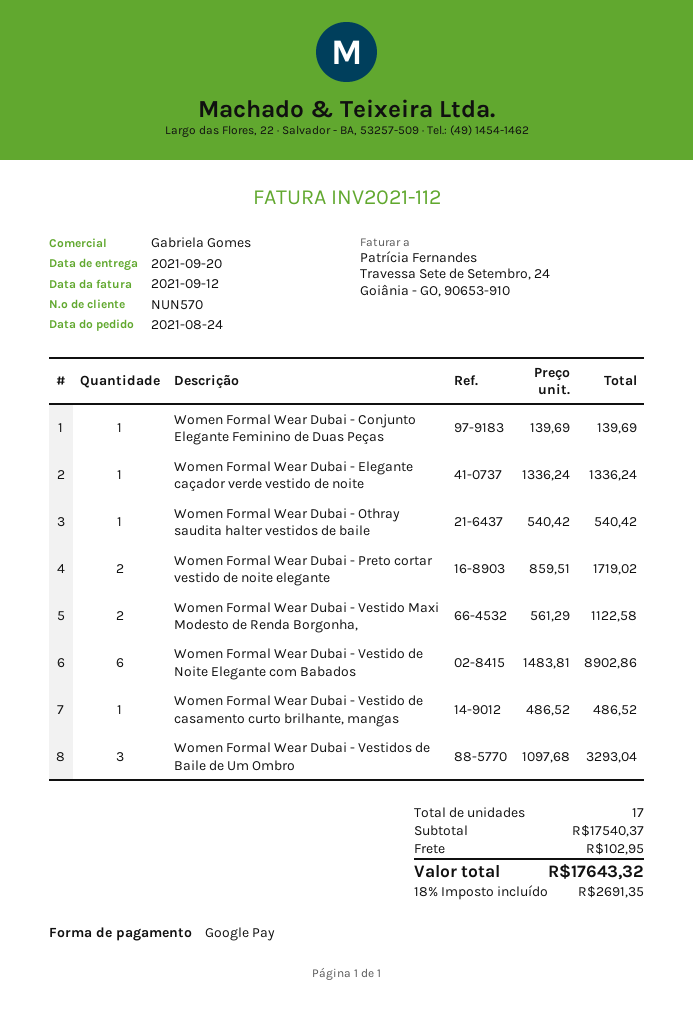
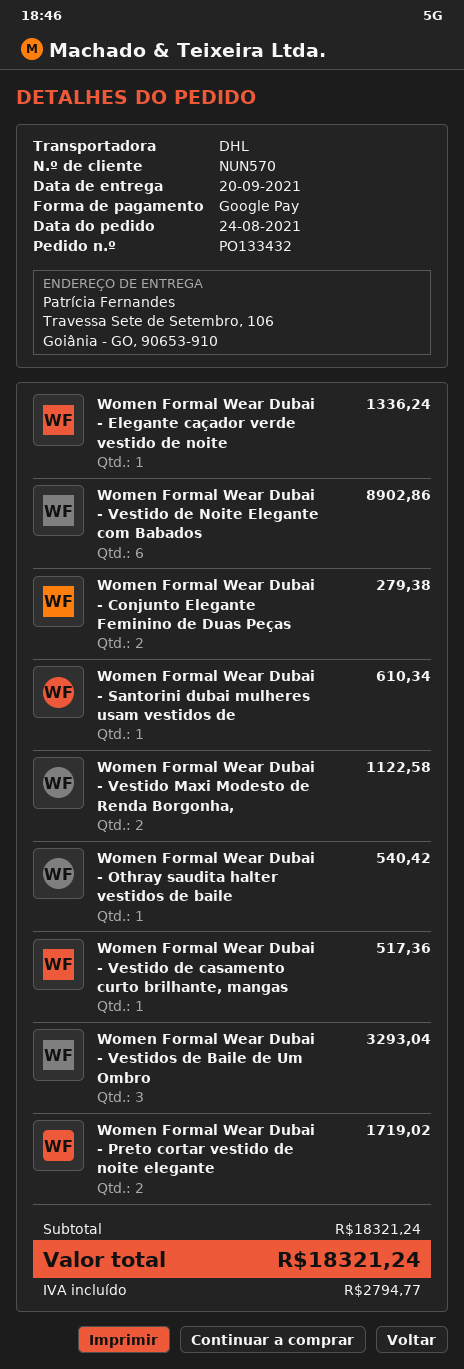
Women Formal Wear Dubai - Conjunto Elegante Feminino de Duas Peças: 1 for 139.69 -> 2 for 279.38
Women Formal Wear Dubai - Vestido de casamento curto brilhante, mangas: 1 for 486.52 -> 1 for 517.36
Women Formal Wear Dubai - Santorini dubai mulheres usam vestidos de: none -> 1 for 610.34
subtotal: 17540.37 -> 18321.24
shipping: 102.95 -> none
tax: 2691.35 -> 2794.77
total: 17643.32 -> 18321.24

